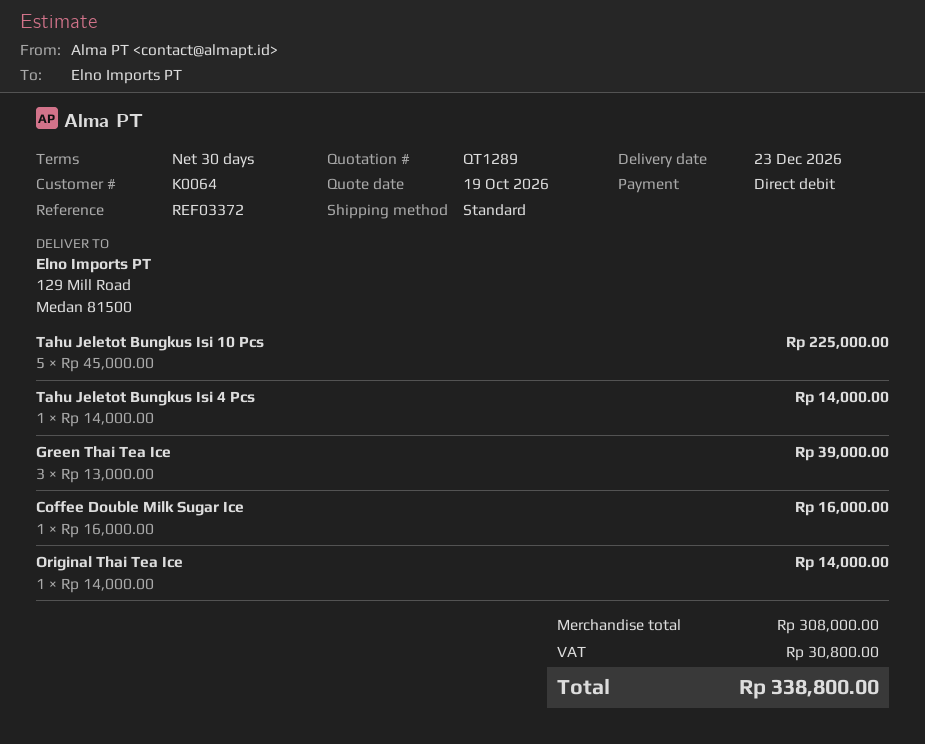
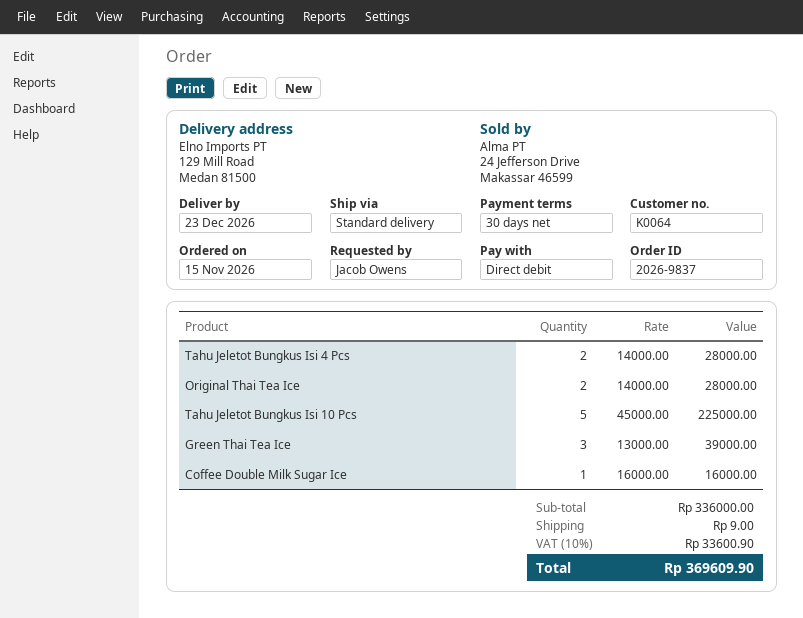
Tahu Jeletot Bungkus Isi 4 Pcs: 1 x 14000.00 = 14000.00 -> 2 x 14000.00 = 28000.00
Original Thai Tea Ice: 1 x 14000.00 = 14000.00 -> 2 x 14000.00 = 28000.00
subtotal: 308000.00 -> 336000.00
shipping: none -> 9.00
tax: 30800.00 -> 33600.90
total: 338800.00 -> 369609.90

